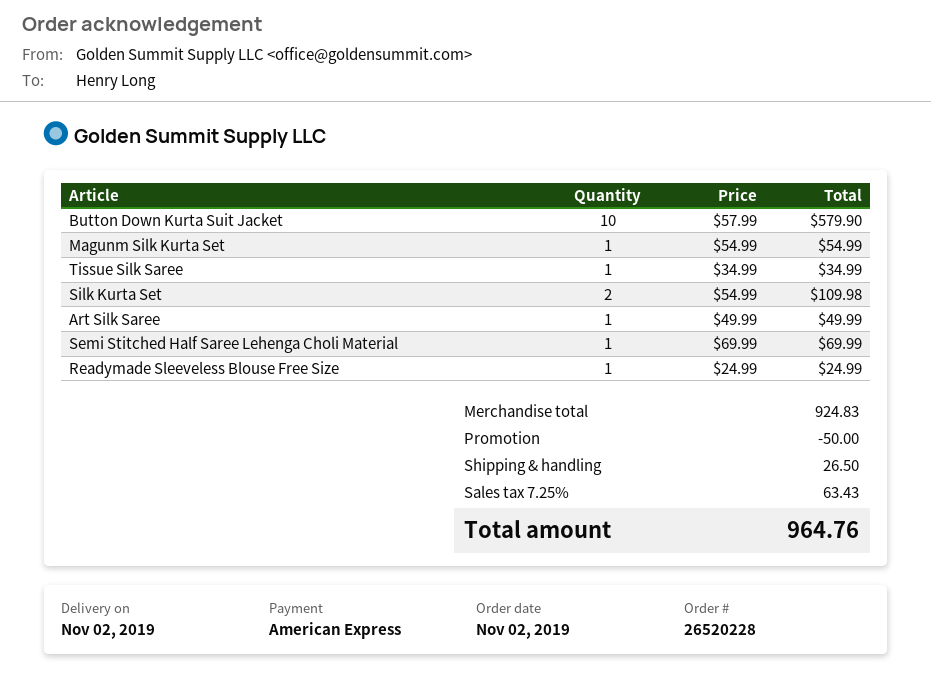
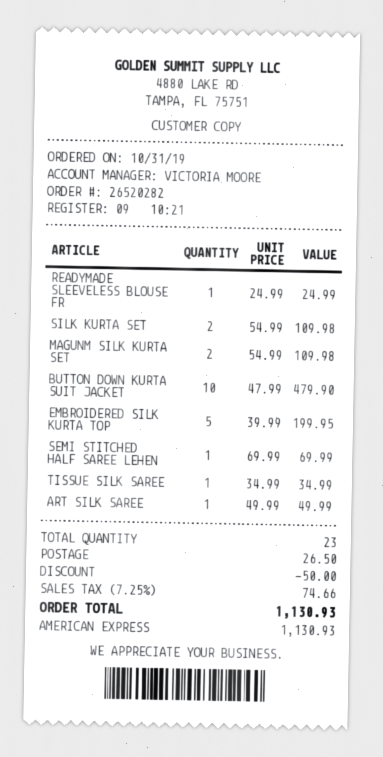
order number: 26520228 -> 26520282
order date: 2019-11-02 -> 2019-10-31
Button Down Kurta Suit Jacket: 10 x 57.99 = 579.90 -> 10 x 47.99 = 479.90
Magunm Silk Kurta Set: 1 x 54.99 = 54.99 -> 2 x 54.99 = 109.98
EMBROIDERED SILK KURTA TOP: none -> 5 x 39.99 = 199.95
tax: 7.25% = 63.43 -> 7.25% = 74.66
total: 964.76 -> 1130.93

